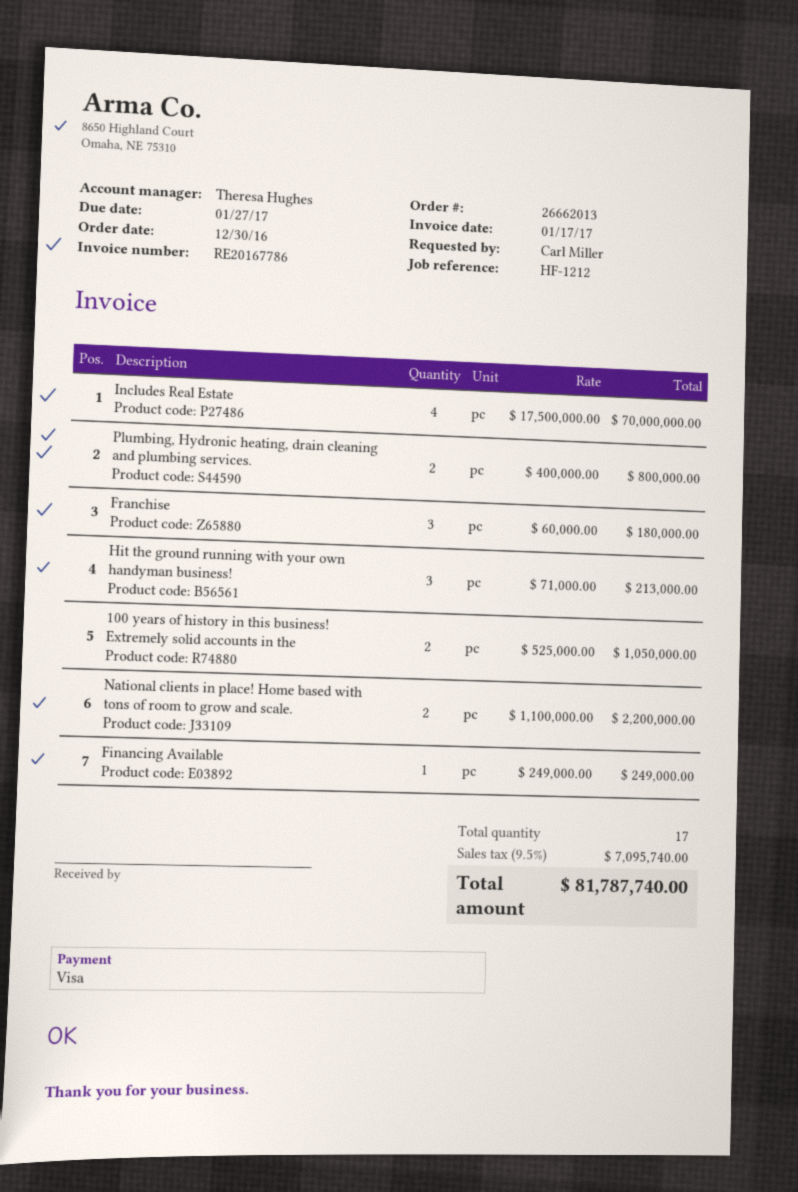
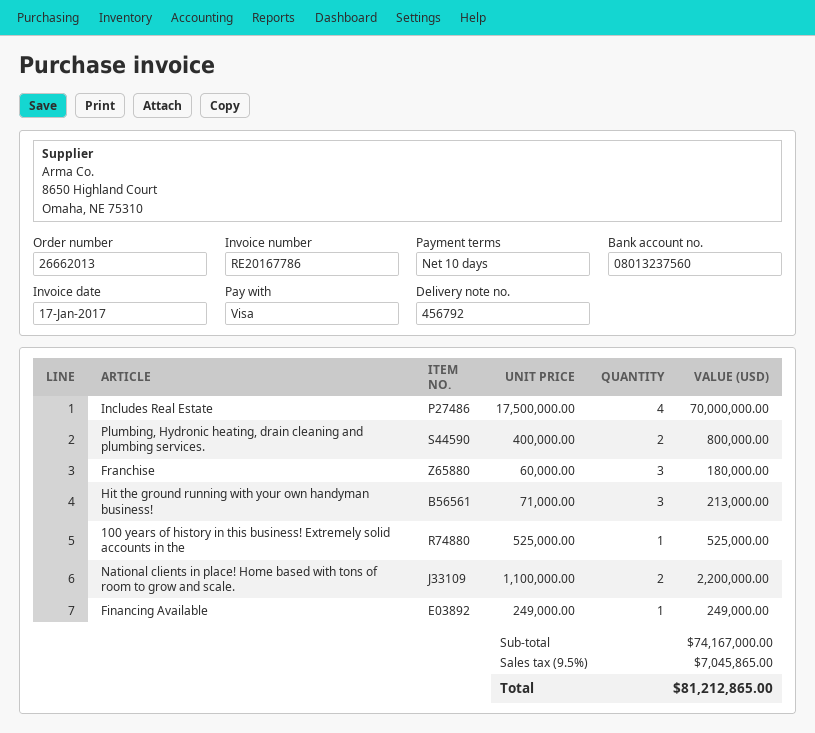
100 years of history in this business! Extremely solid accounts in the: 2 x 525000.00 = 1050000.00 -> 1 x 525000.00 = 525000.00
tax: 9.5% = 7095740.00 -> 9.5% = 7045865.00
total: 81787740.00 -> 81212865.00

